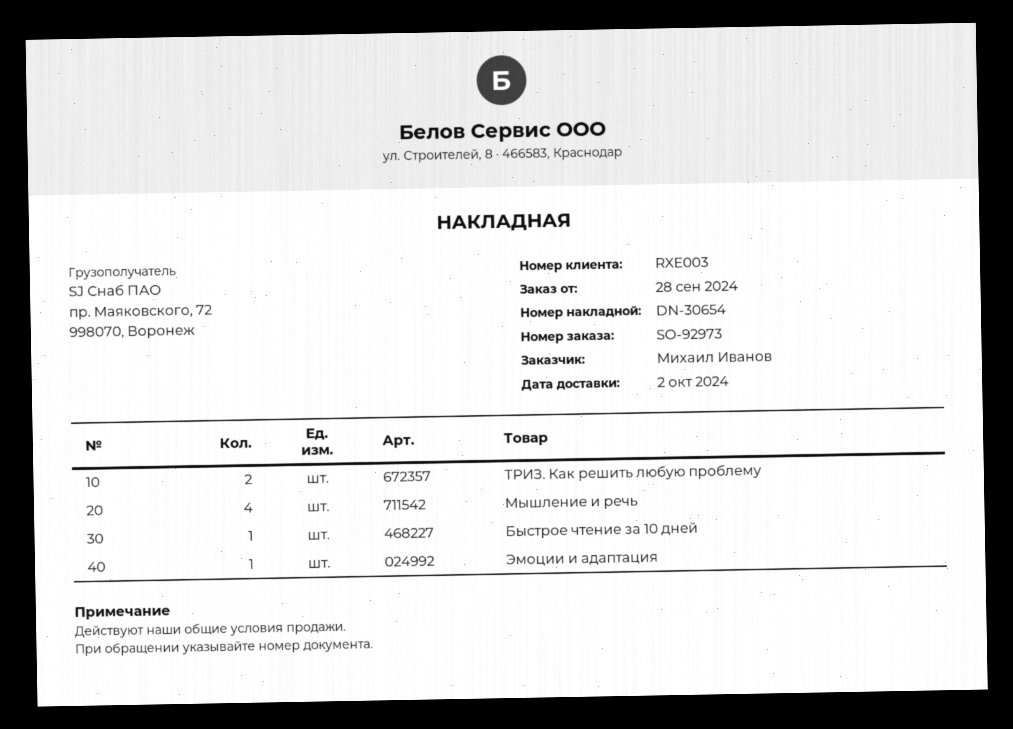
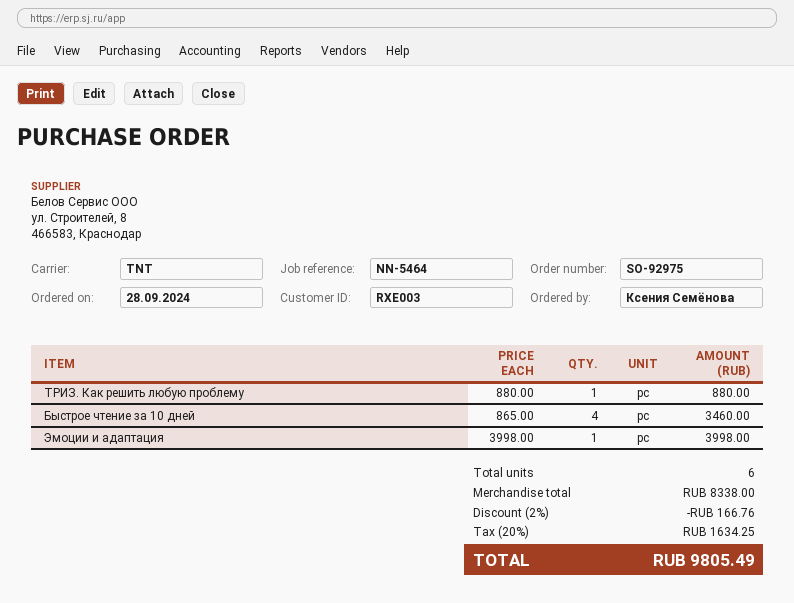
order number: SO-92973 -> SO-92975
ordered by: Михаил Иванов -> Ксения Семёнова
ТРИЗ. Как решить любую проблему: 2 -> 1
Мышление и речь: 4 -> none
Быстрое чтение за 10 дней: 1 -> 4

